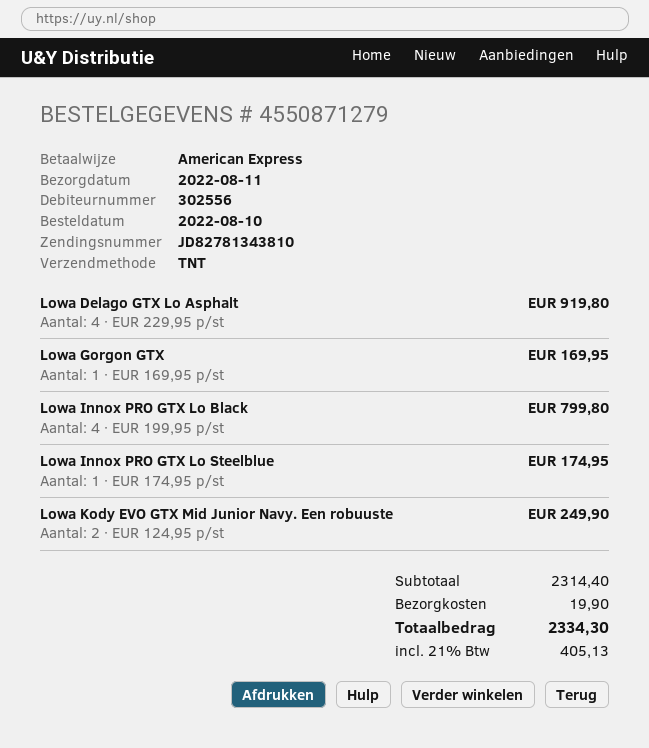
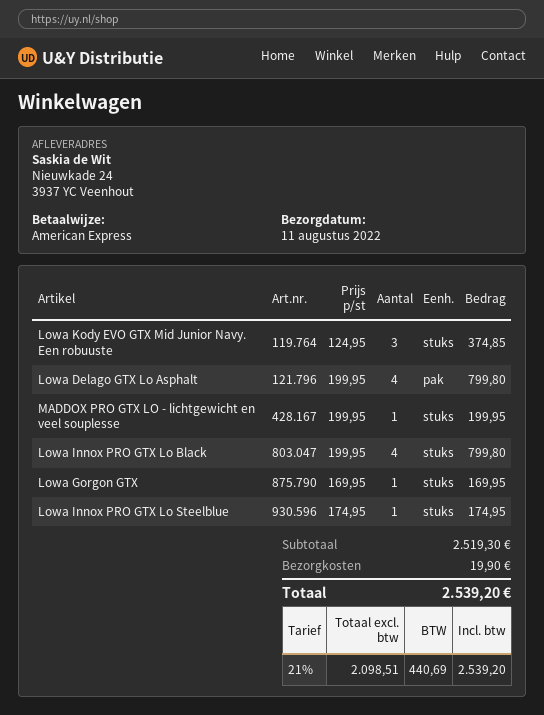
Lowa Delago GTX Lo Asphalt: 4 x 229.95 = 919.80 -> 4 x 199.95 = 799.80
Lowa Kody EVO GTX Mid Junior Navy. Een robuuste: 2 x 124.95 = 249.90 -> 3 x 124.95 = 374.85
MADDOX PRO GTX LO - lichtgewicht en veel souplesse: none -> 1 x 199.95 = 199.95
subtotal: 2314.40 -> 2519.30
tax: 21% = 405.13 -> 21% = 440.69
total: 2334.30 -> 2539.20

